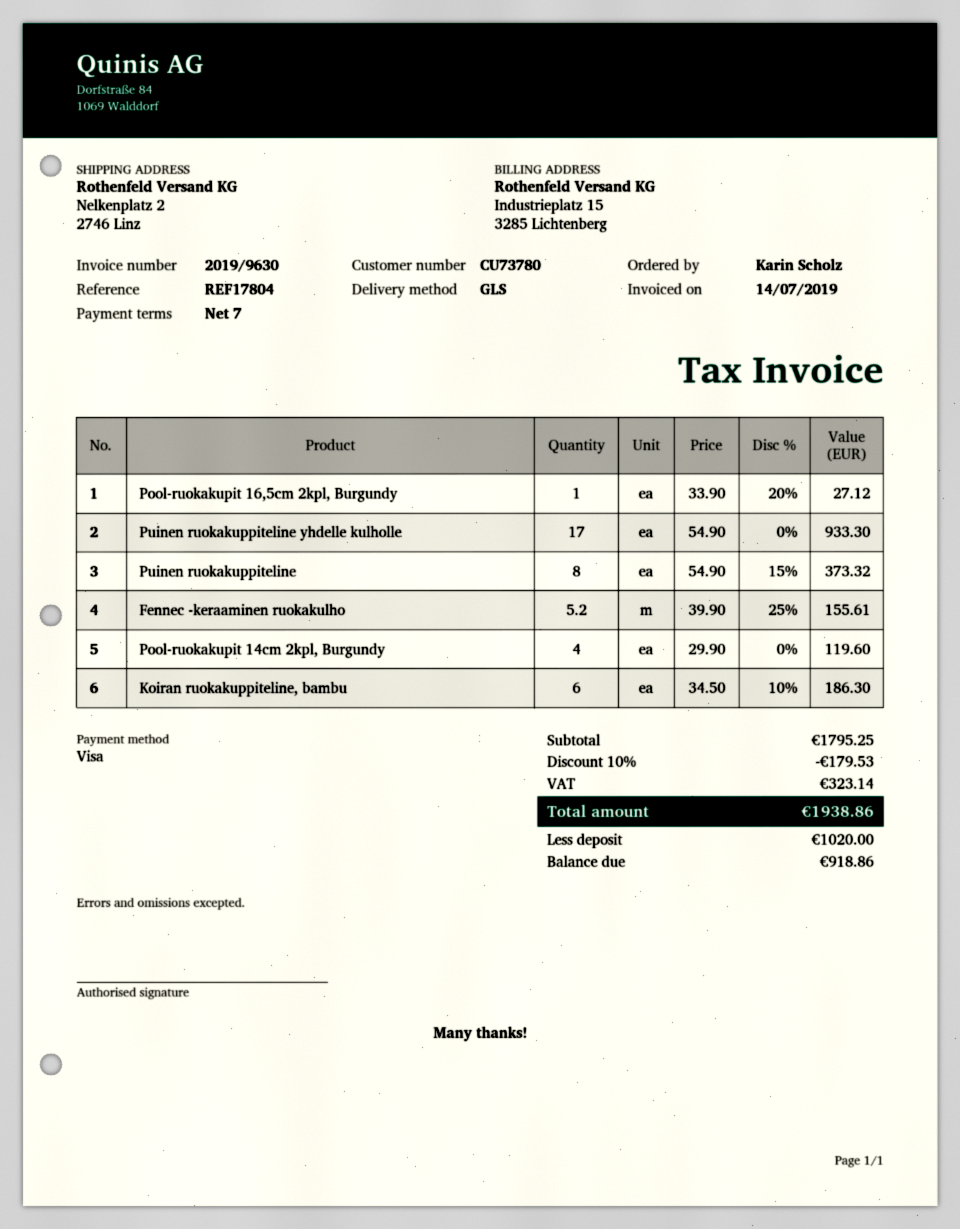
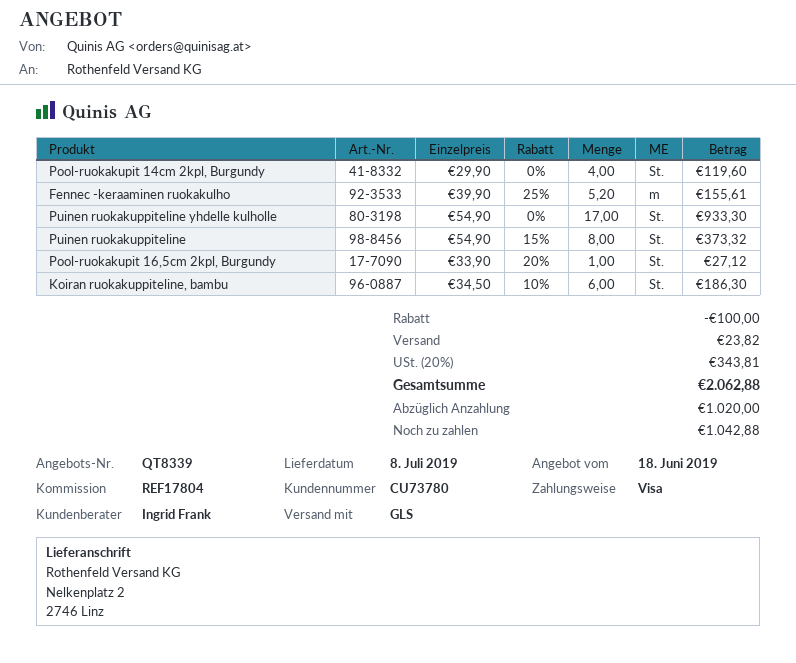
discount: 179.53 -> 100.00
shipping: none -> 23.82
tax: 323.14 -> 343.81
total: 1938.86 -> 2062.88
balance: 918.86 -> 1042.88

